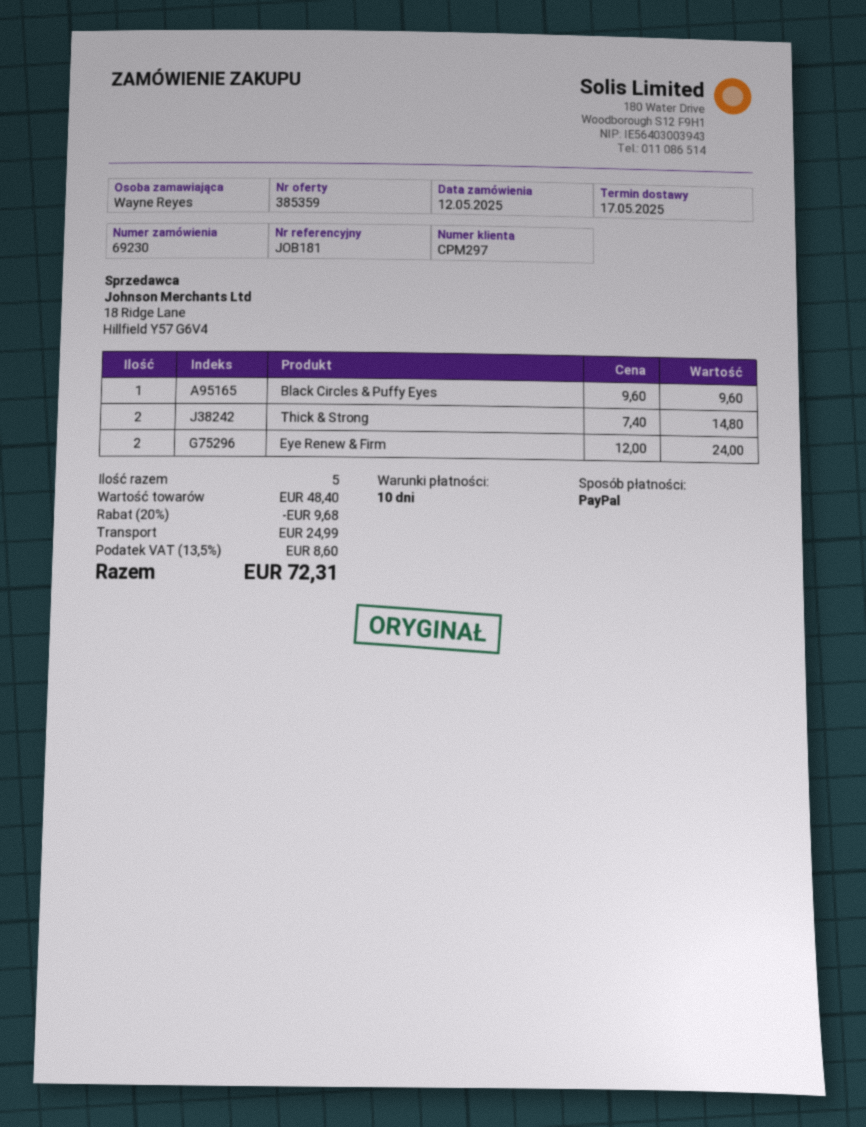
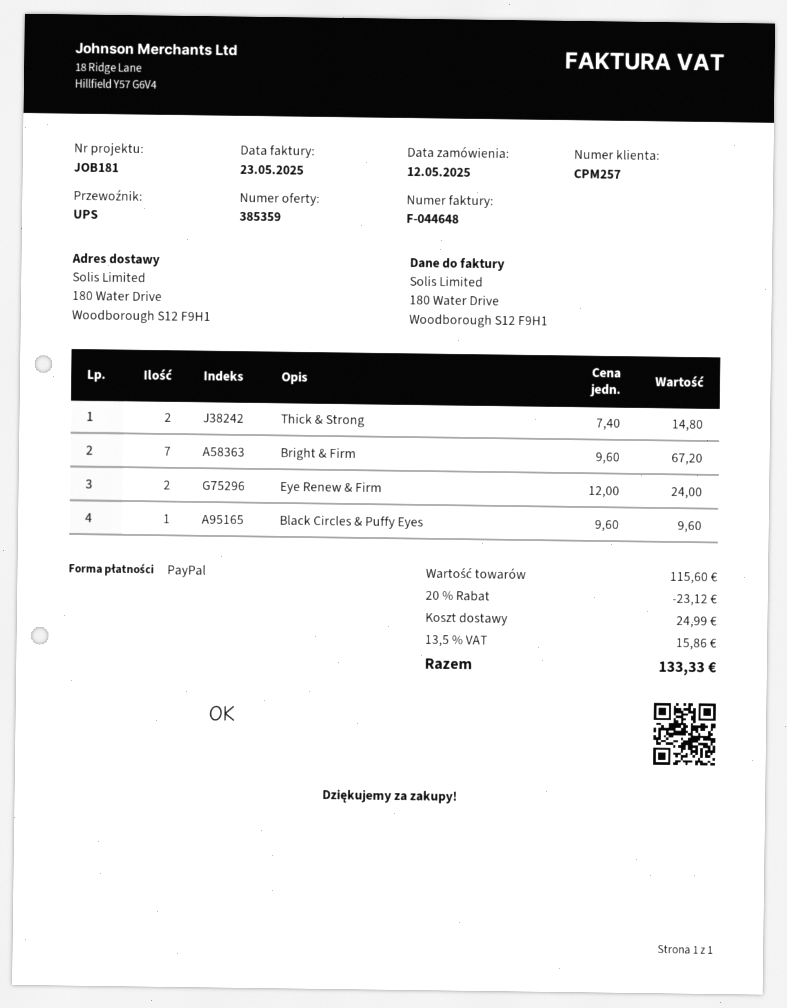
customer number: CPM297 -> CPM257
Bright & Firm: none -> 7 x 9.60 = 67.20
subtotal: 48.40 -> 115.60
discount: 20% = 9.68 -> 20% = 23.12
tax: 13.5% = 8.60 -> 13.5% = 15.86
total: 72.31 -> 133.33

